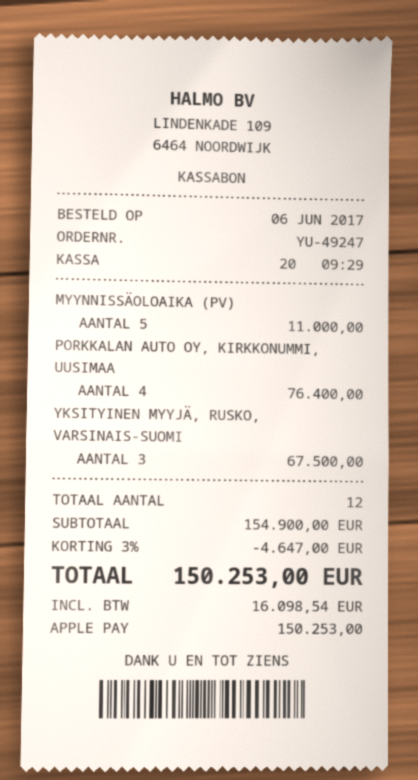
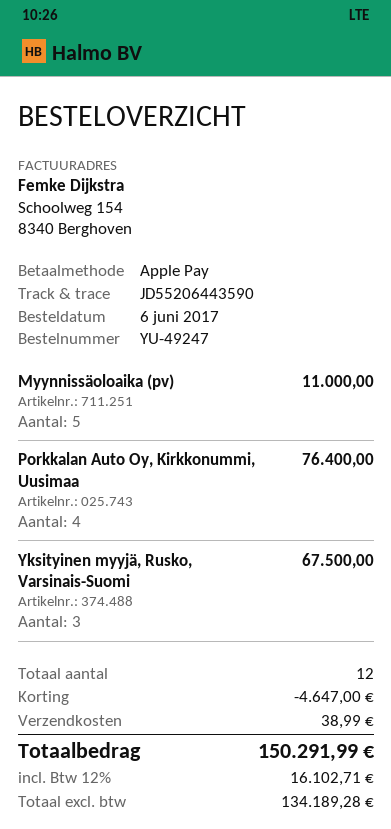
shipping: none -> 38.99
tax: 16098.54 -> 16102.71
total: 150253.00 -> 150291.99

